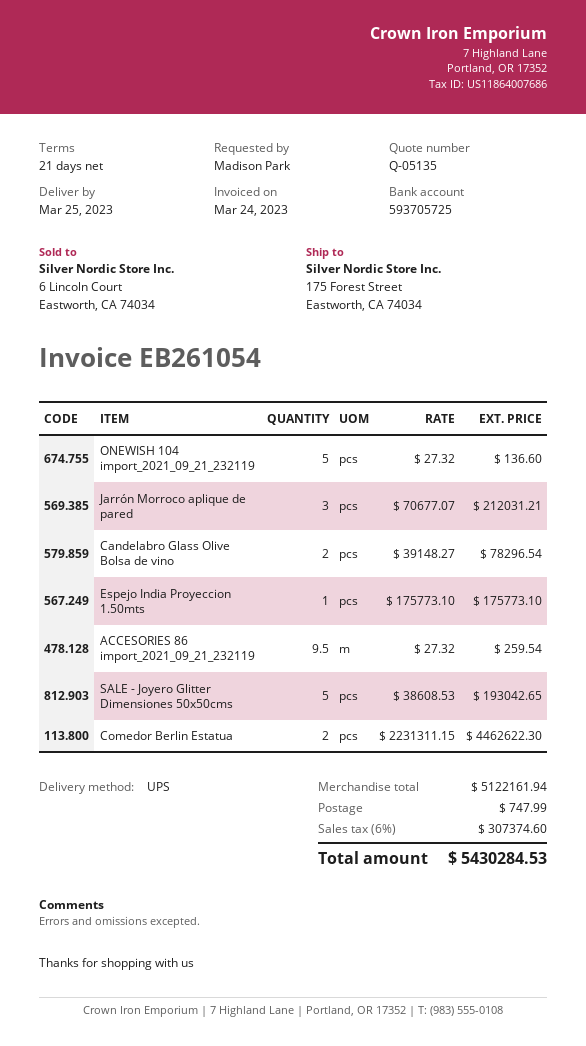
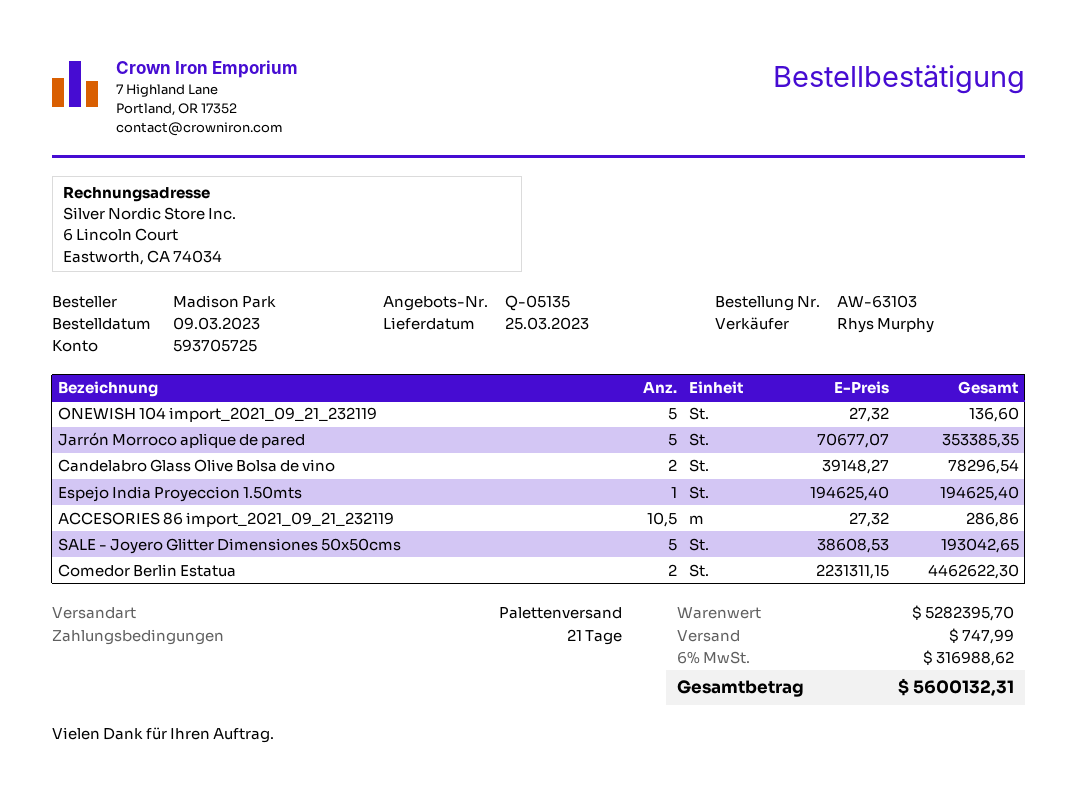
shipping method: UPS -> pallet freight
Jarrón Morroco aplique de pared: 3 x 70677.07 = 212031.21 -> 5 x 70677.07 = 353385.35
Espejo India Proyeccion 1.50mts: 1 x 175773.10 = 175773.10 -> 1 x 194625.40 = 194625.40
ACCESORIES 86 import_2021_09_21_232119: 9.5 x 27.32 = 259.54 -> 10.5 x 27.32 = 286.86
subtotal: 5122161.94 -> 5282395.70
tax: 6% = 307374.60 -> 6% = 316988.62
total: 5430284.53 -> 5600132.31

